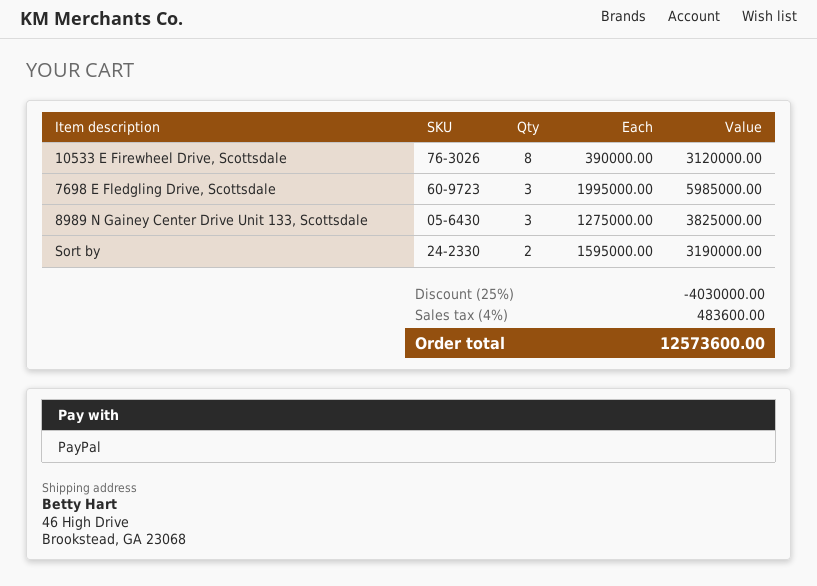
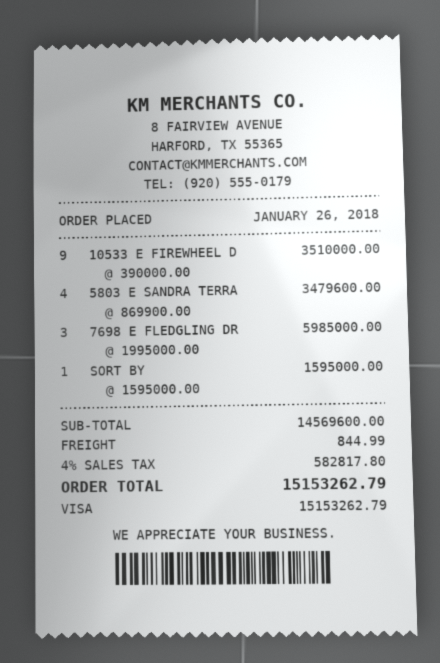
payment method: PayPal -> Visa
10533 E Firewheel Drive, Scottsdale: 8 x 390000.00 = 3120000.00 -> 9 x 390000.00 = 3510000.00
8989 N Gainey Center Drive Unit 133, Scottsdale: 3 x 1275000.00 = 3825000.00 -> none
Sort by: 2 x 1595000.00 = 3190000.00 -> 1 x 1595000.00 = 1595000.00
5803 E SANDRA TERRA: none -> 4 x 869900.00 = 3479600.00
discount: 25% = 4030000.00 -> none
shipping: none -> 844.99
tax: 4% = 483600.00 -> 4% = 582817.80
total: 12573600.00 -> 15153262.79

